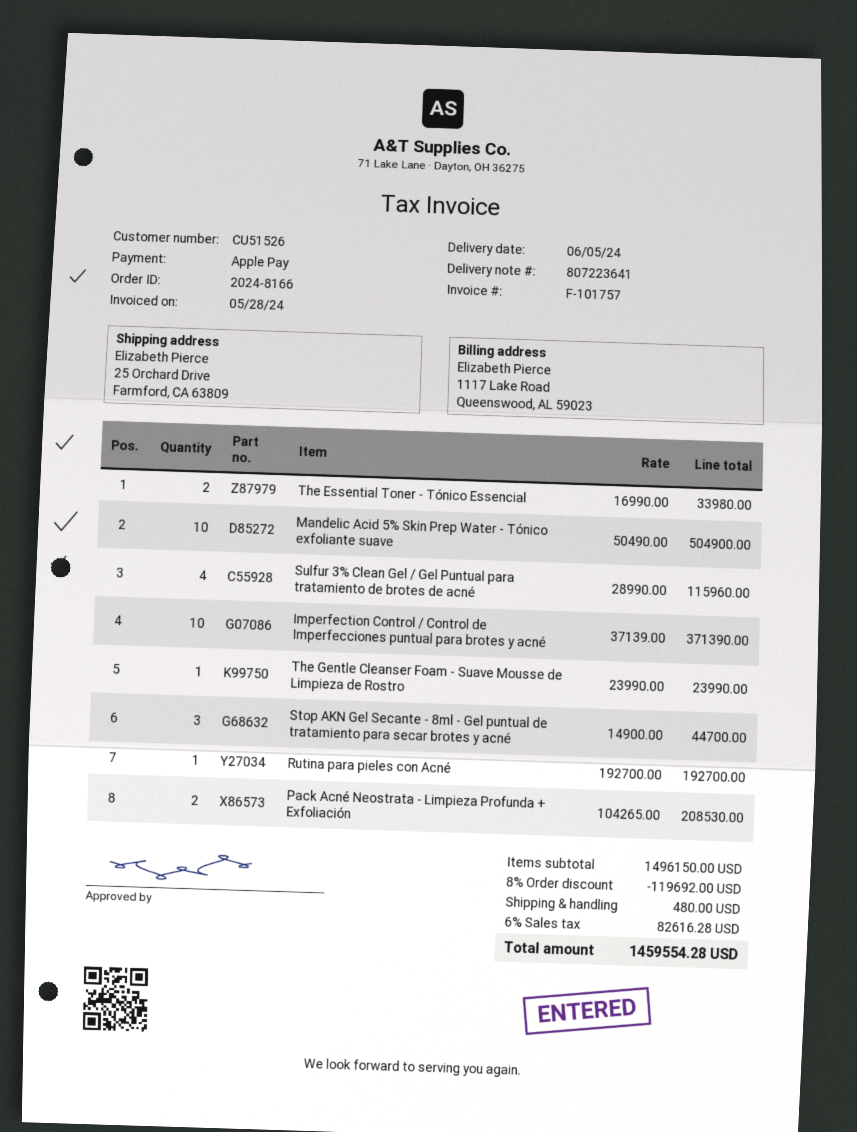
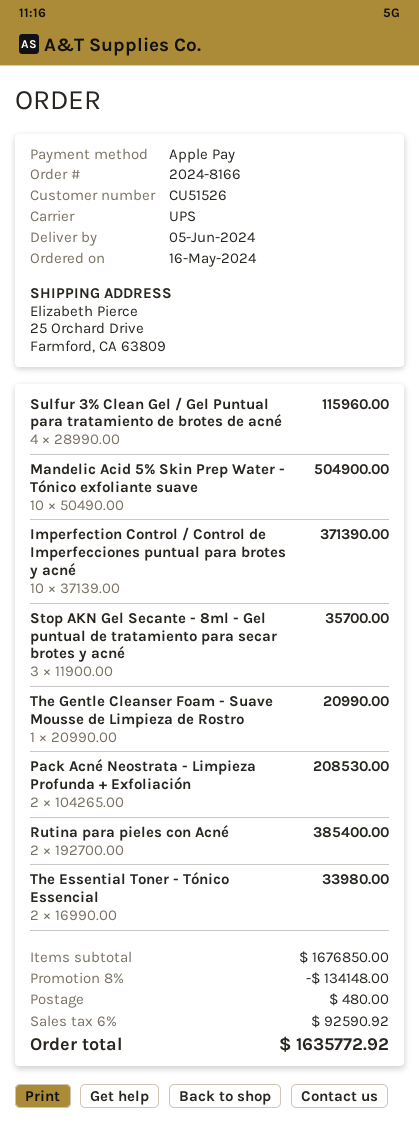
The Gentle Cleanser Foam - Suave Mousse de Limpieza de Rostro: 1 x 23990.00 = 23990.00 -> 1 x 20990.00 = 20990.00
Stop AKN Gel Secante - 8ml - Gel puntual de tratamiento para secar brotes y acné: 3 x 14900.00 = 44700.00 -> 3 x 11900.00 = 35700.00
Rutina para pieles con Acné: 1 x 192700.00 = 192700.00 -> 2 x 192700.00 = 385400.00
subtotal: 1496150.00 -> 1676850.00
discount: 8% = 119692.00 -> 8% = 134148.00
tax: 6% = 82616.28 -> 6% = 92590.92
total: 1459554.28 -> 1635772.92

